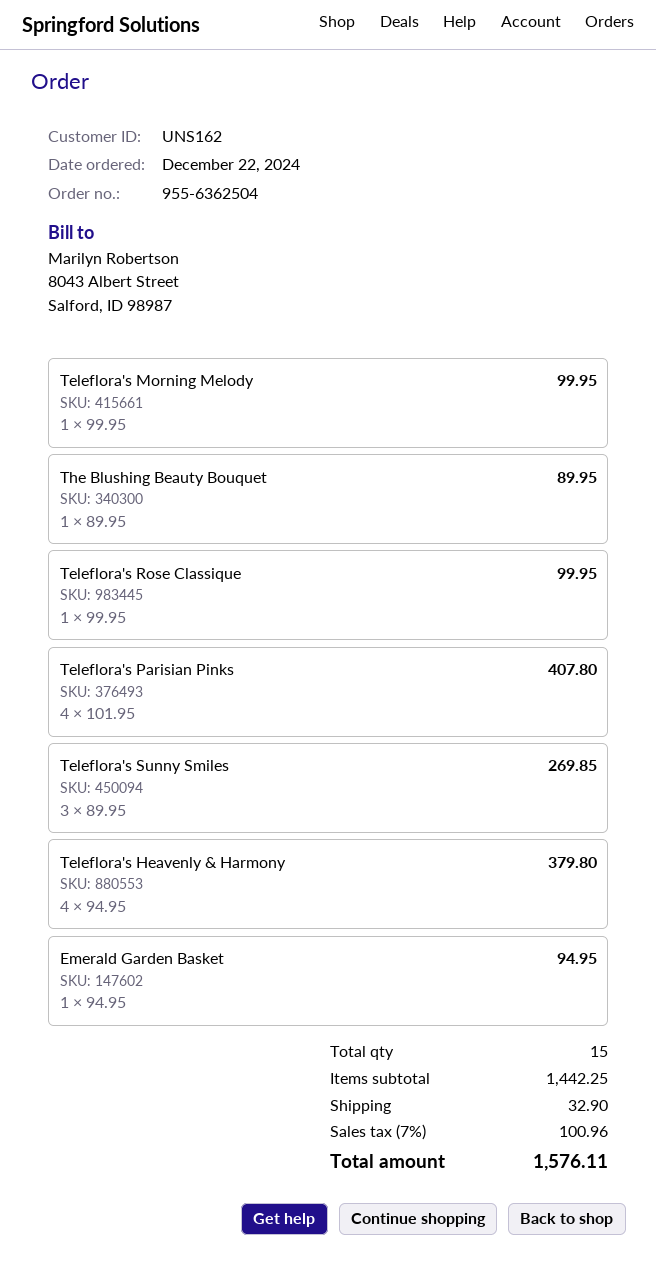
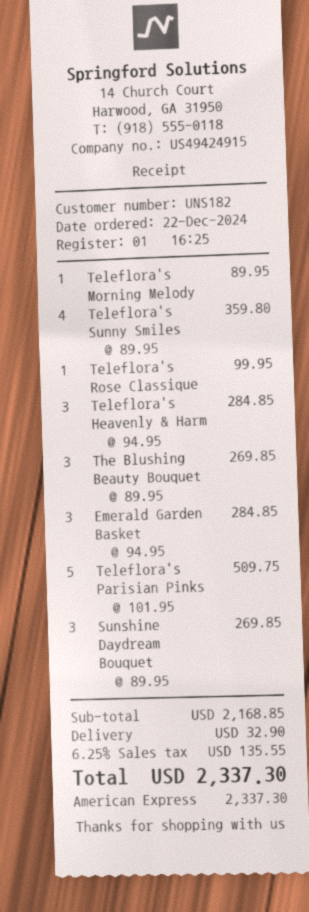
customer number: UNS162 -> UNS182
Teleflora's Morning Melody: 1 x 99.95 = 99.95 -> 1 x 89.95 = 89.95
The Blushing Beauty Bouquet: 1 x 89.95 = 89.95 -> 3 x 89.95 = 269.85
Teleflora's Parisian Pinks: 4 x 101.95 = 407.80 -> 5 x 101.95 = 509.75
Teleflora's Sunny Smiles: 3 x 89.95 = 269.85 -> 4 x 89.95 = 359.80
Teleflora's Heavenly & Harmony: 4 x 94.95 = 379.80 -> 3 x 94.95 = 284.85
Emerald Garden Basket: 1 x 94.95 = 94.95 -> 3 x 94.95 = 284.85
Sunshine Daydream Bouquet: none -> 3 x 89.95 = 269.85
subtotal: 1442.25 -> 2168.85
tax: 7% = 100.96 -> 6.25% = 135.55
total: 1576.11 -> 2337.30

